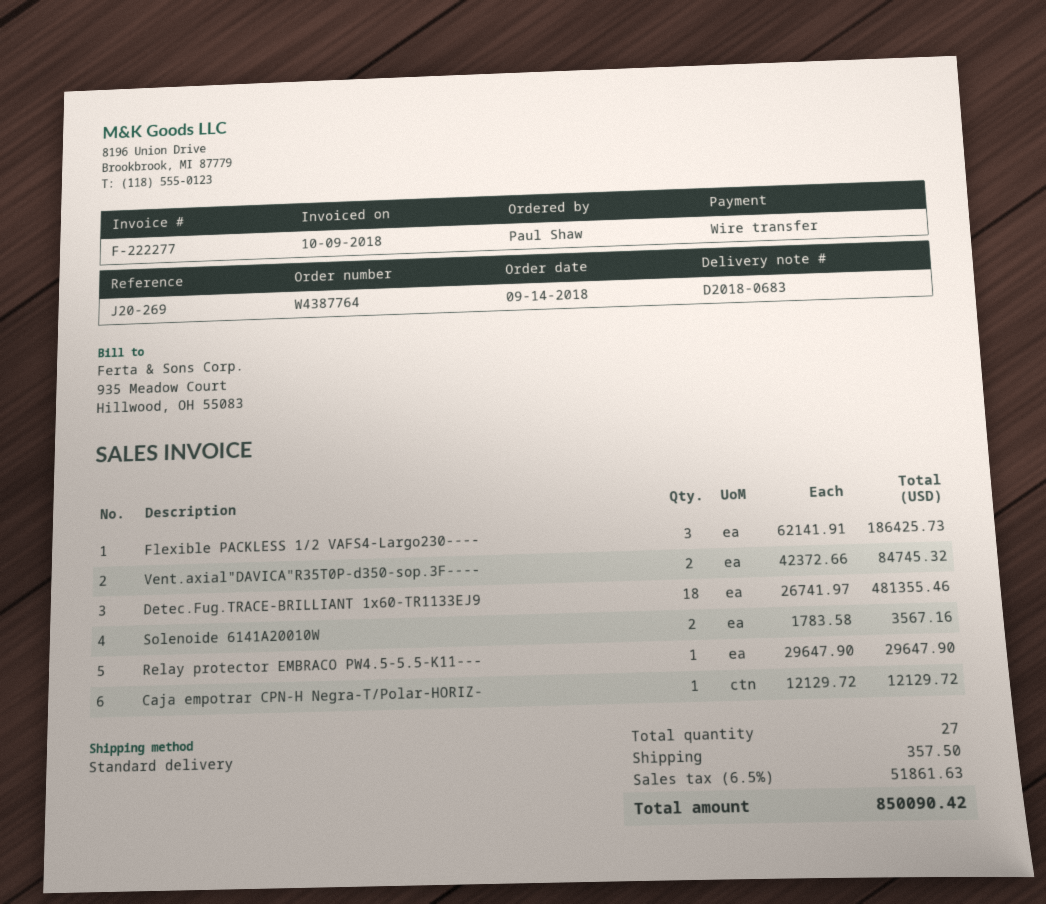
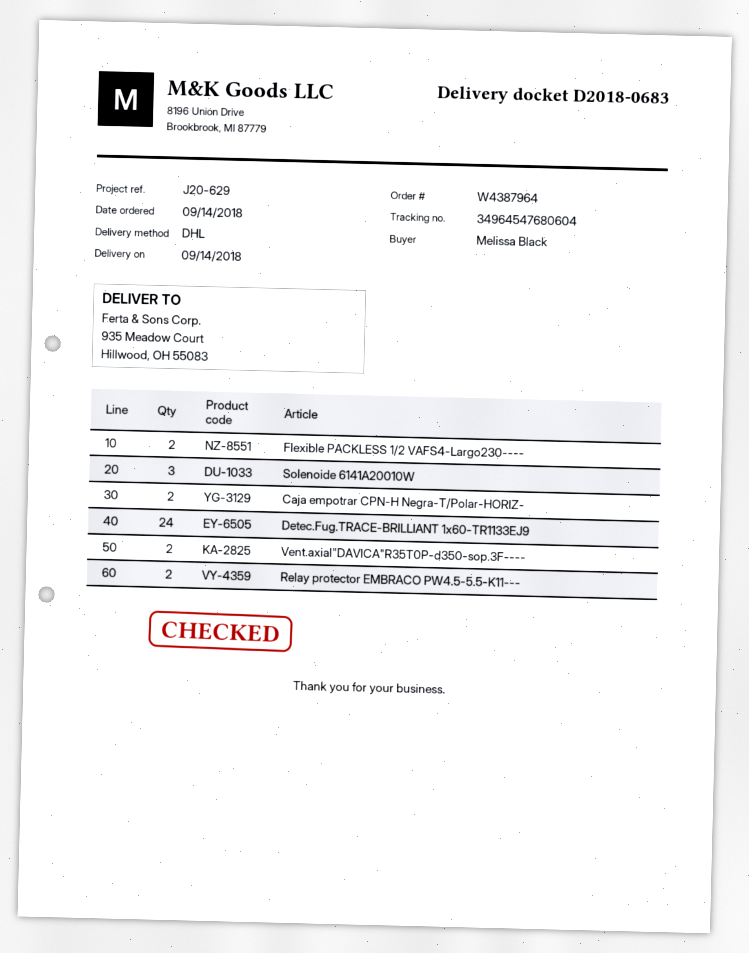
order number: W4387764 -> W4387964
reference: J20-269 -> J20-629
ordered by: Paul Shaw -> Melissa Black
shipping method: standard -> DHL
Flexible PACKLESS 1/2 VAFS4-Largo230----: 3 -> 2
Detec.Fug.TRACE-BRILLIANT 1x60-TR1133EJ9: 18 -> 24
Solenoide 6141A20010W: 2 -> 3
Relay protector EMBRACO PW4.5-5.5-K11---: 1 -> 2
Caja empotrar CPN-H Negra-T/Polar-HORIZ-: 1 -> 2

